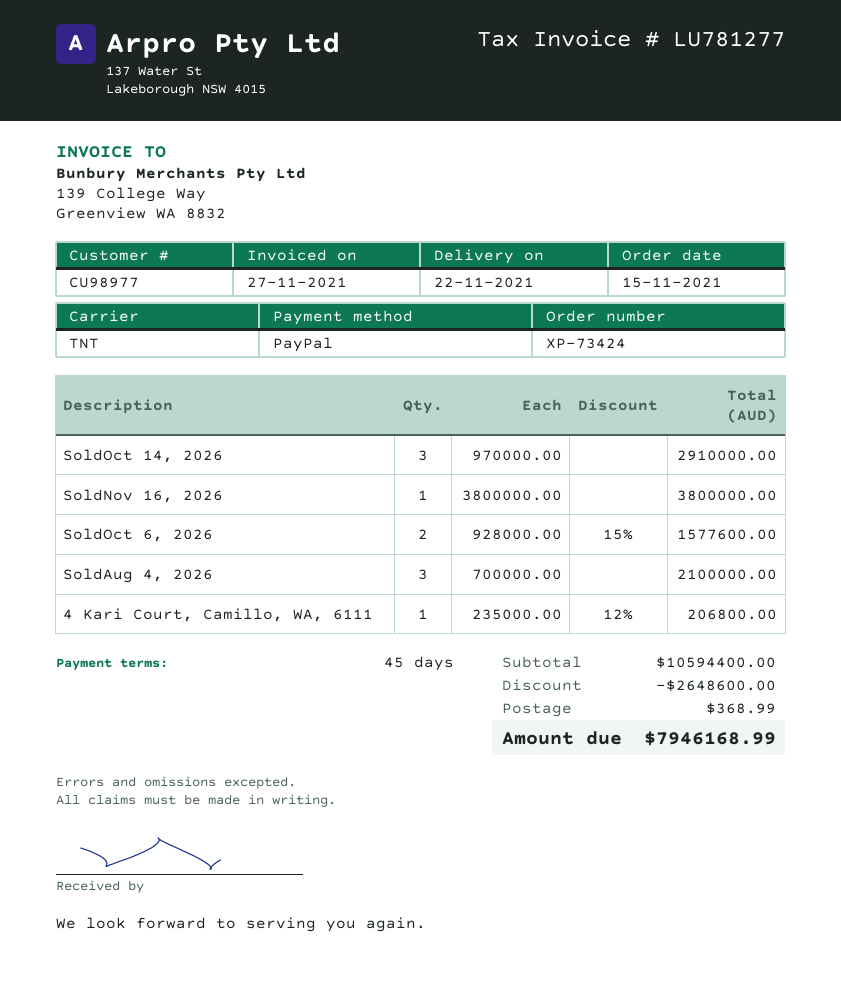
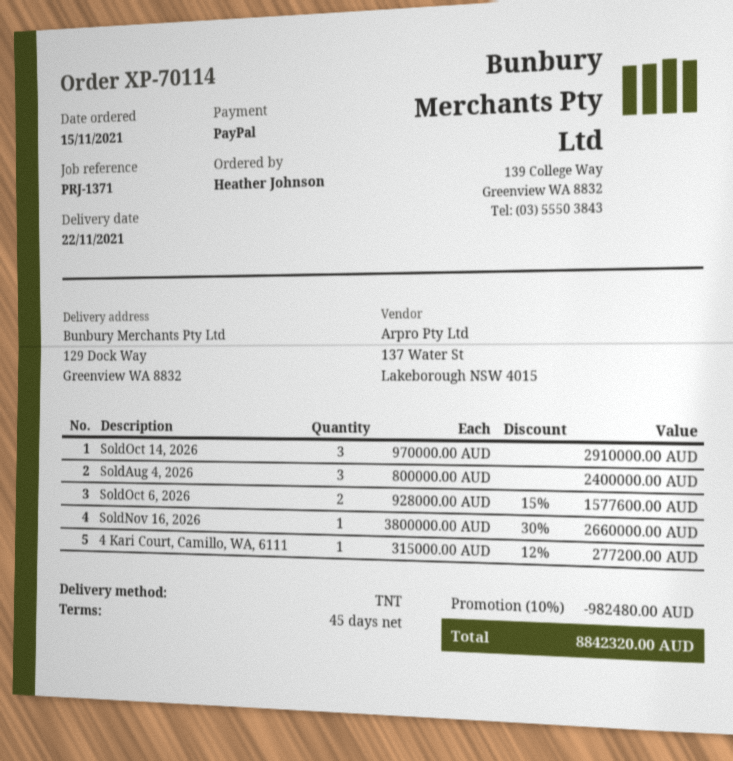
order number: XP-73424 -> XP-70114
SoldNov 16, 2026: 1 x 3800000.00 = 3800000.00 -> 1 x 3800000.00 - 30% = 2660000.00
SoldAug 4, 2026: 3 x 700000.00 = 2100000.00 -> 3 x 800000.00 = 2400000.00
4 Kari Court, Camillo, WA, 6111: 1 x 235000.00 - 12% = 206800.00 -> 1 x 315000.00 - 12% = 277200.00
discount: 2648600.00 -> 982480.00
shipping: 368.99 -> none
total: 7946168.99 -> 8842320.00

